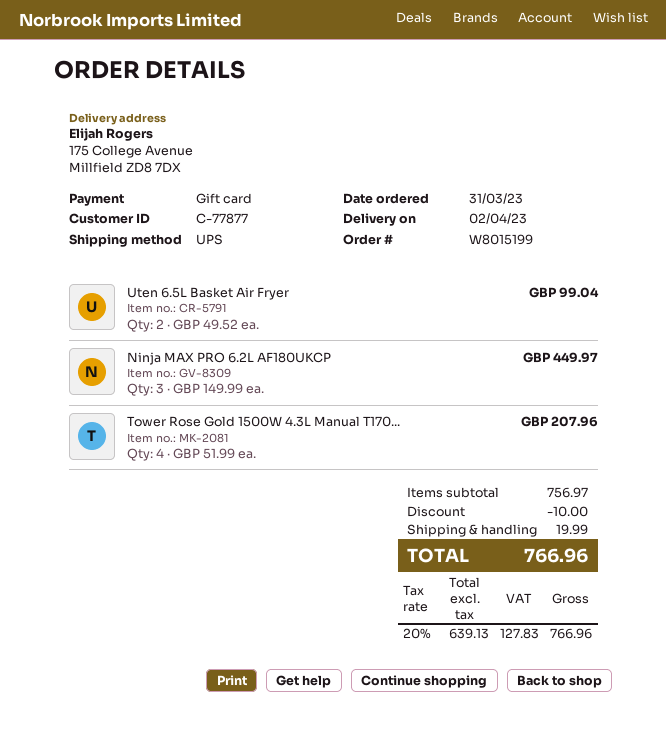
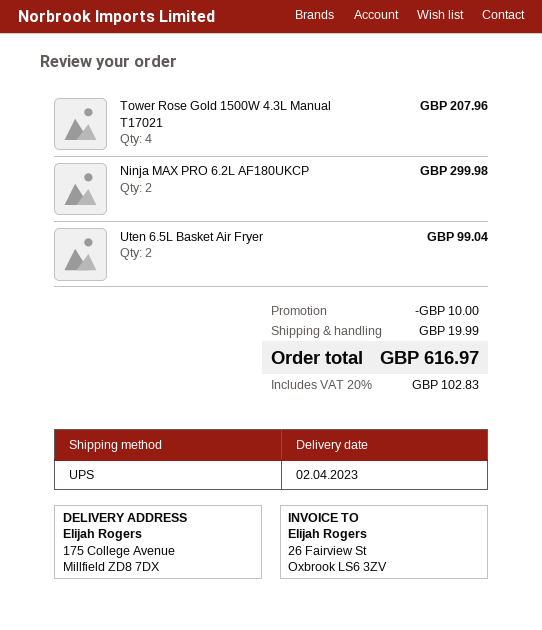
Ninja MAX PRO 6.2L AF180UKCP: 3 for 449.97 -> 2 for 299.98
tax: 20% = 127.83 -> 20% = 102.83
total: 766.96 -> 616.97

